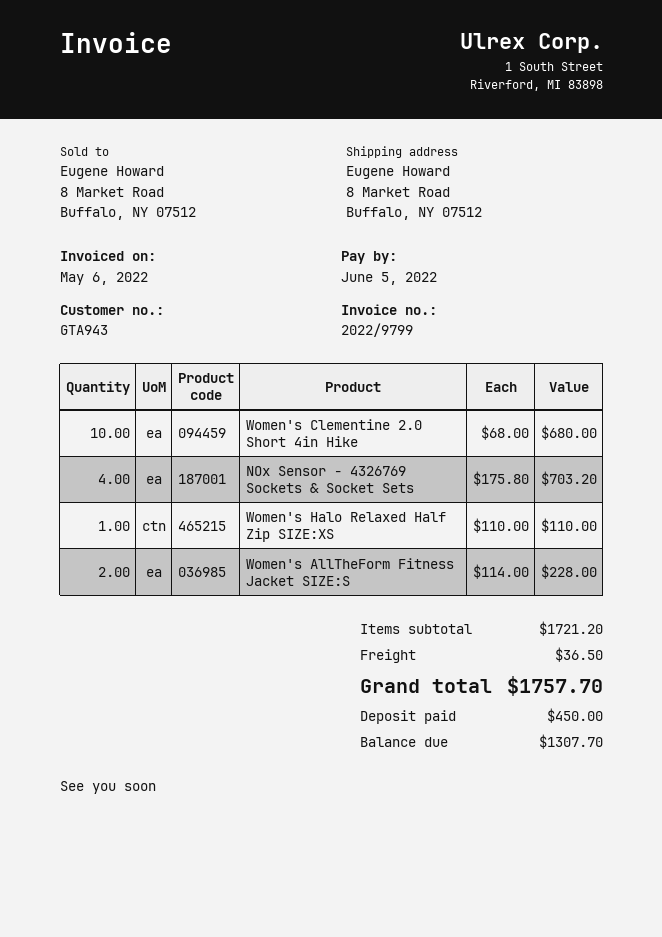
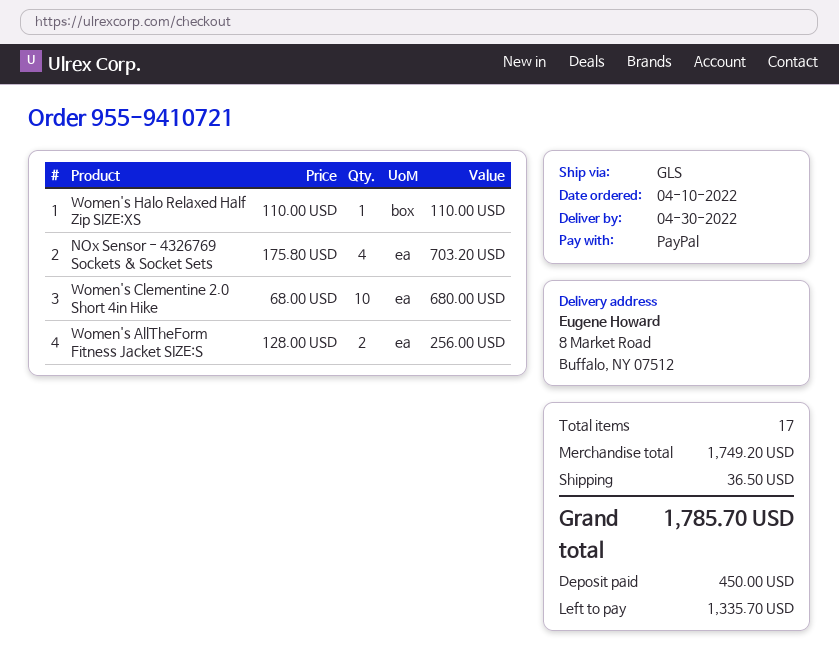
Women's AllTheForm Fitness Jacket SIZE:S: 2 x 114.00 = 228.00 -> 2 x 128.00 = 256.00
subtotal: 1721.20 -> 1749.20
total: 1757.70 -> 1785.70
balance: 1307.70 -> 1335.70

